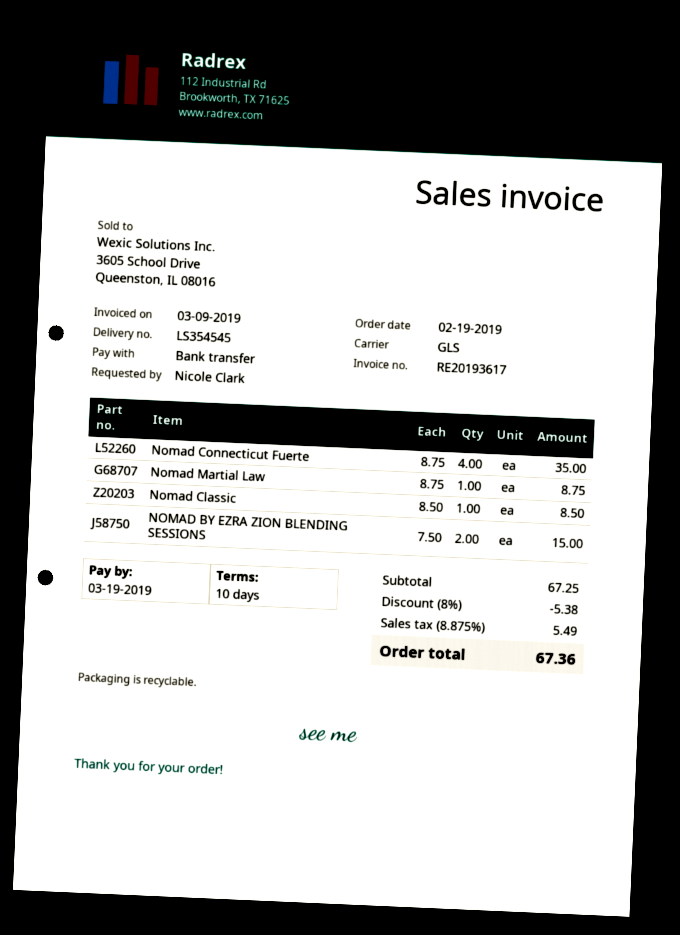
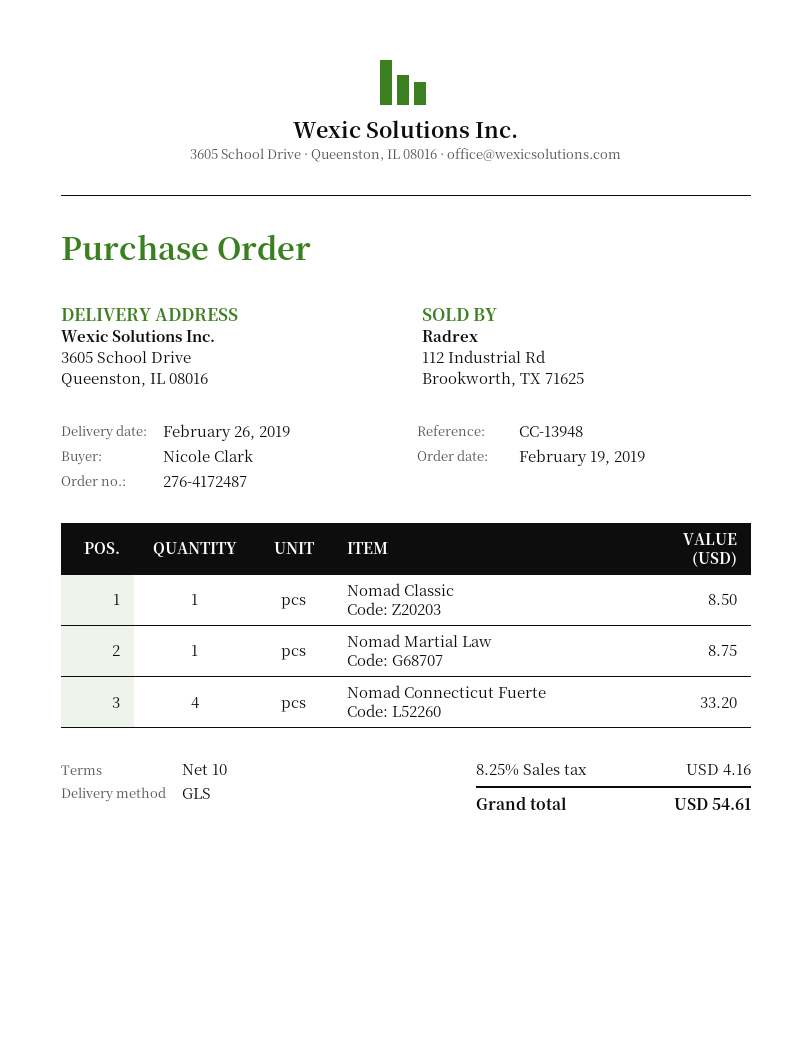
Nomad Connecticut Fuerte: 4 for 35.00 -> 4 for 33.20
NOMAD BY EZRA ZION BLENDING SESSIONS: 2 for 15.00 -> none
discount: 8% = 5.38 -> none
tax: 8.875% = 5.49 -> 8.25% = 4.16
total: 67.36 -> 54.61

